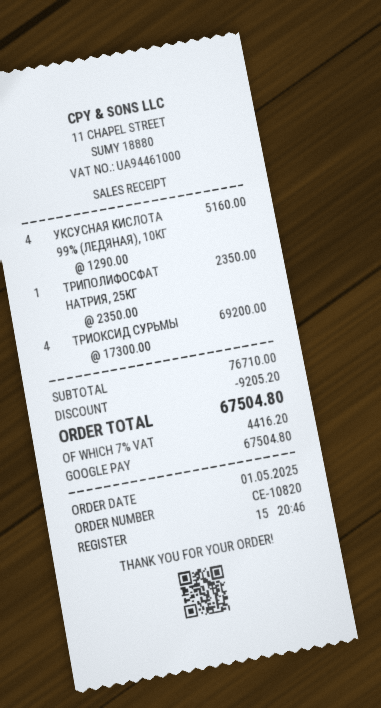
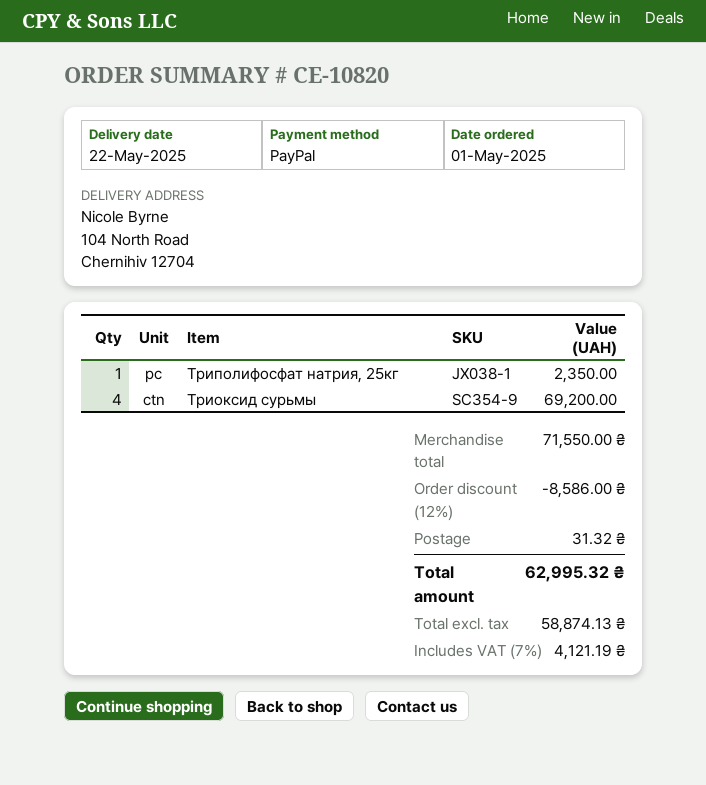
payment method: Google Pay -> PayPal
УКСУСНАЯ КИСЛОТА 99% (ЛЕДЯНАЯ), 10КГ: 4 for 5160.00 -> none
subtotal: 76710.00 -> 71550.00
discount: 9205.20 -> 8586.00
shipping: none -> 31.32
tax: 7% = 4416.20 -> 7% = 4121.19
total: 67504.80 -> 62995.32

